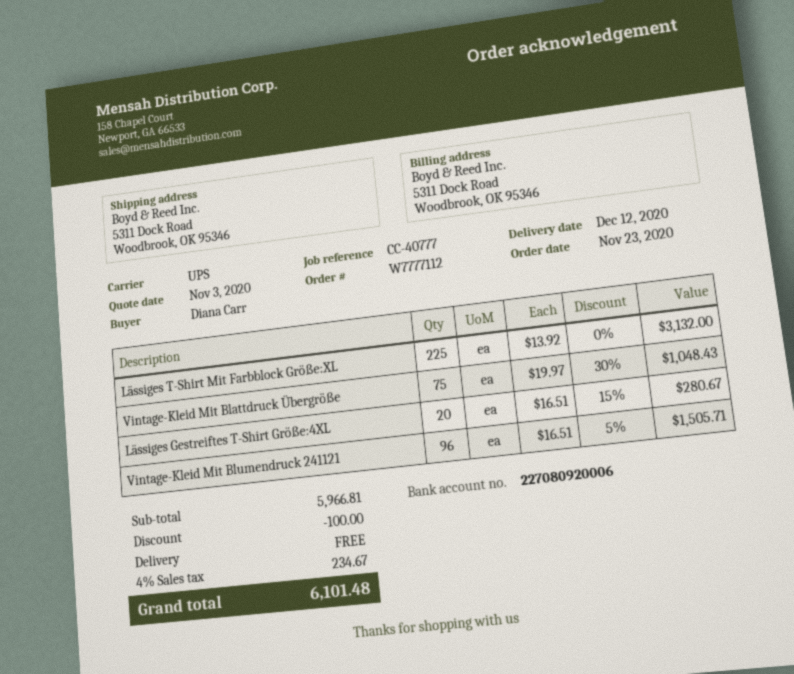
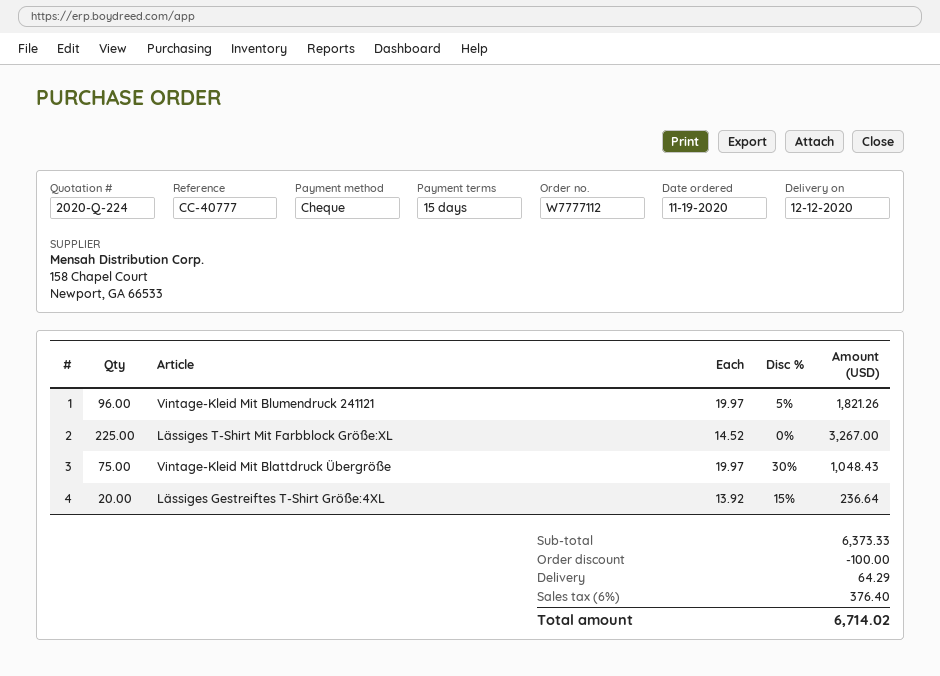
order date: 2020-11-23 -> 2020-11-19
Lässiges T-Shirt Mit Farbblock Größe:XL: 225 x 13.92 = 3132.00 -> 225 x 14.52 = 3267.00
Lässiges Gestreiftes T-Shirt Größe:4XL: 20 x 16.51 - 15% = 280.67 -> 20 x 13.92 - 15% = 236.64
Vintage-Kleid Mit Blumendruck 241121: 96 x 16.51 - 5% = 1505.71 -> 96 x 19.97 - 5% = 1821.26
subtotal: 5966.81 -> 6373.33
shipping: 0.00 -> 64.29
tax: 4% = 234.67 -> 6% = 376.40
total: 6101.48 -> 6714.02

